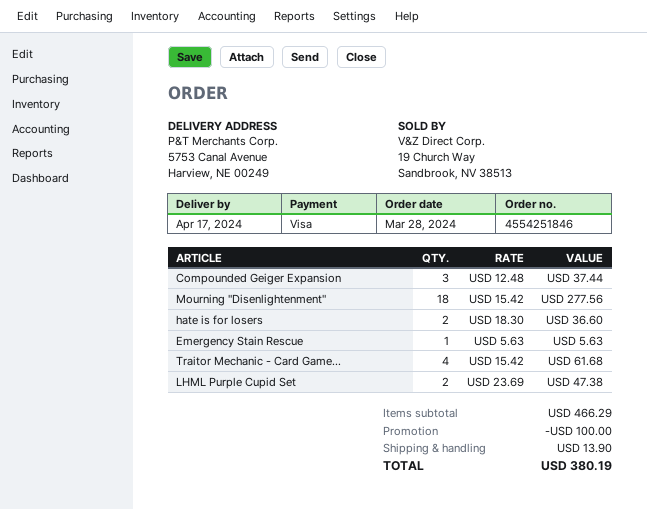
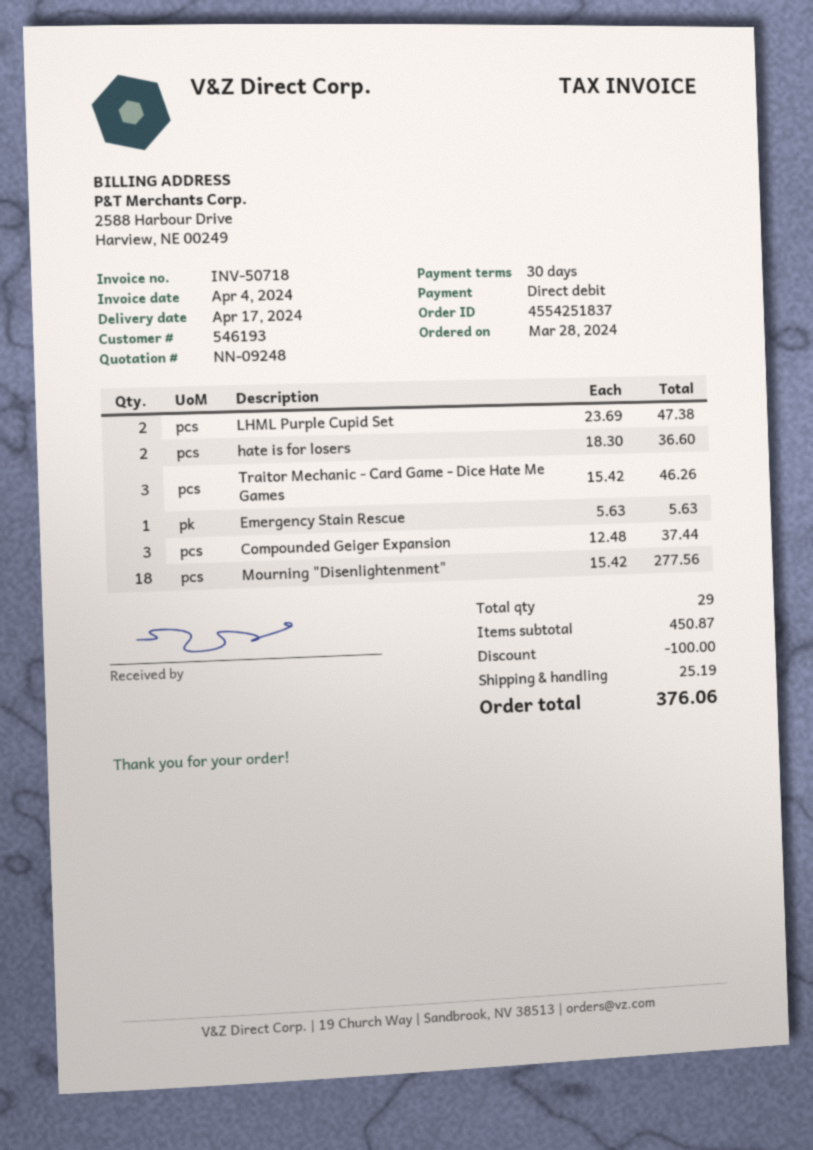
order number: 4554251846 -> 4554251837
payment method: Visa -> direct debit
Traitor Mechanic - Card Game...: 4 x 15.42 = 61.68 -> 3 x 15.42 = 46.26
subtotal: 466.29 -> 450.87
shipping: 13.90 -> 25.19
total: 380.19 -> 376.06

